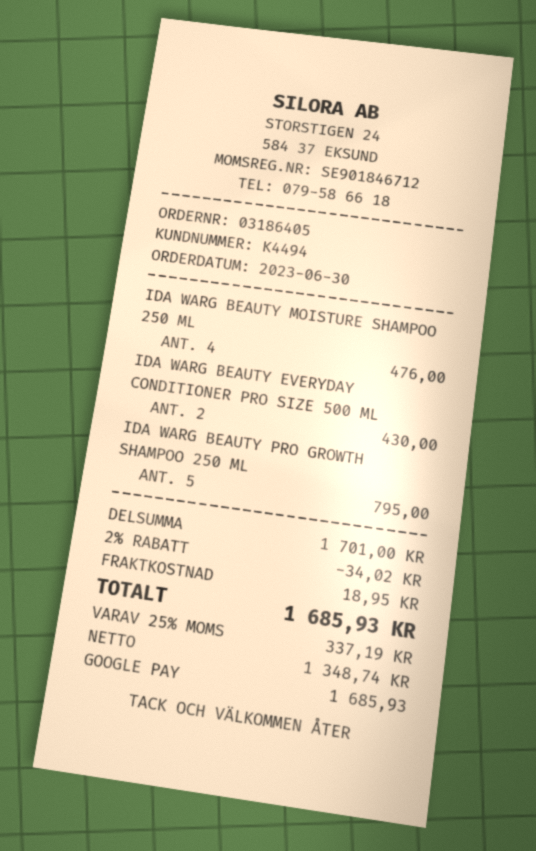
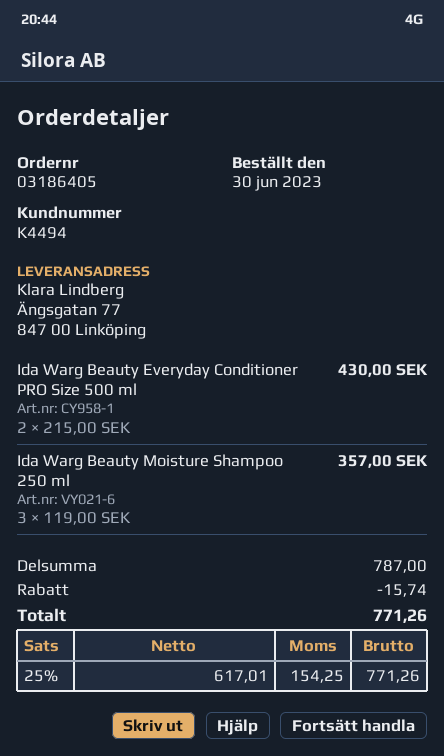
IDA WARG BEAUTY MOISTURE SHAMPOO 250 ML: 4 for 476.00 -> 3 for 357.00
IDA WARG BEAUTY PRO GROWTH SHAMPOO 250 ML: 5 for 795.00 -> none
subtotal: 1701.00 -> 787.00
discount: 34.02 -> 15.74
shipping: 18.95 -> none
net: 1348.74 -> 617.01
tax: 25% = 337.19 -> 25% = 154.25
total: 1685.93 -> 771.26

